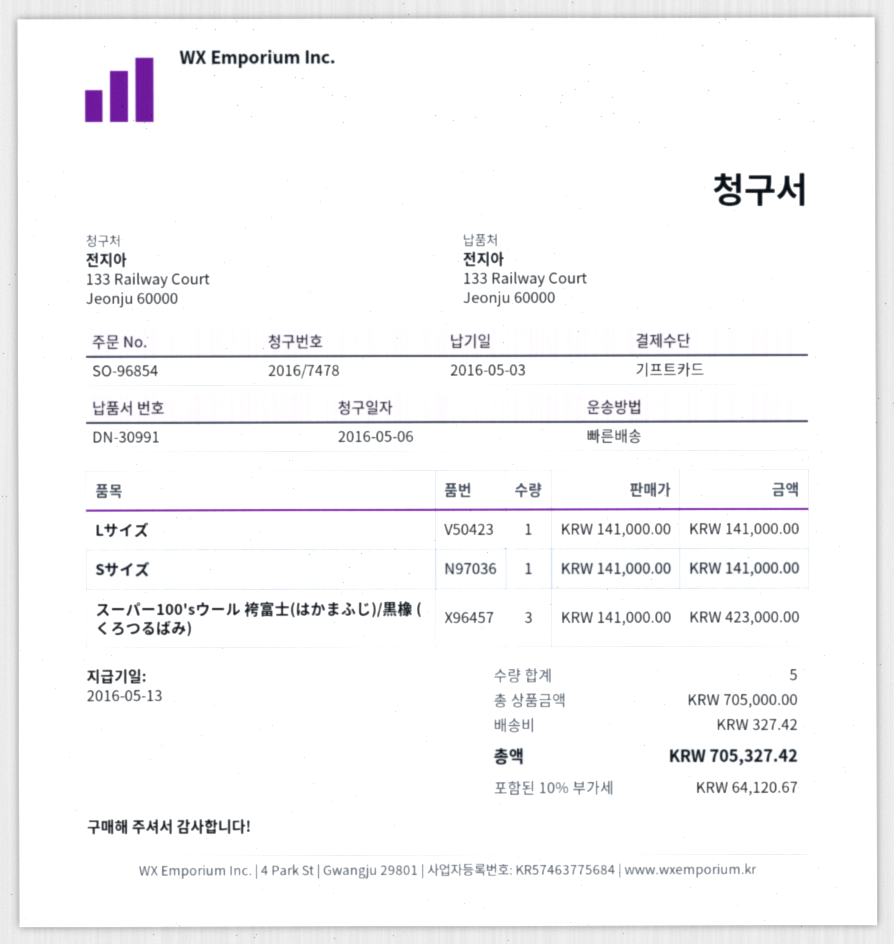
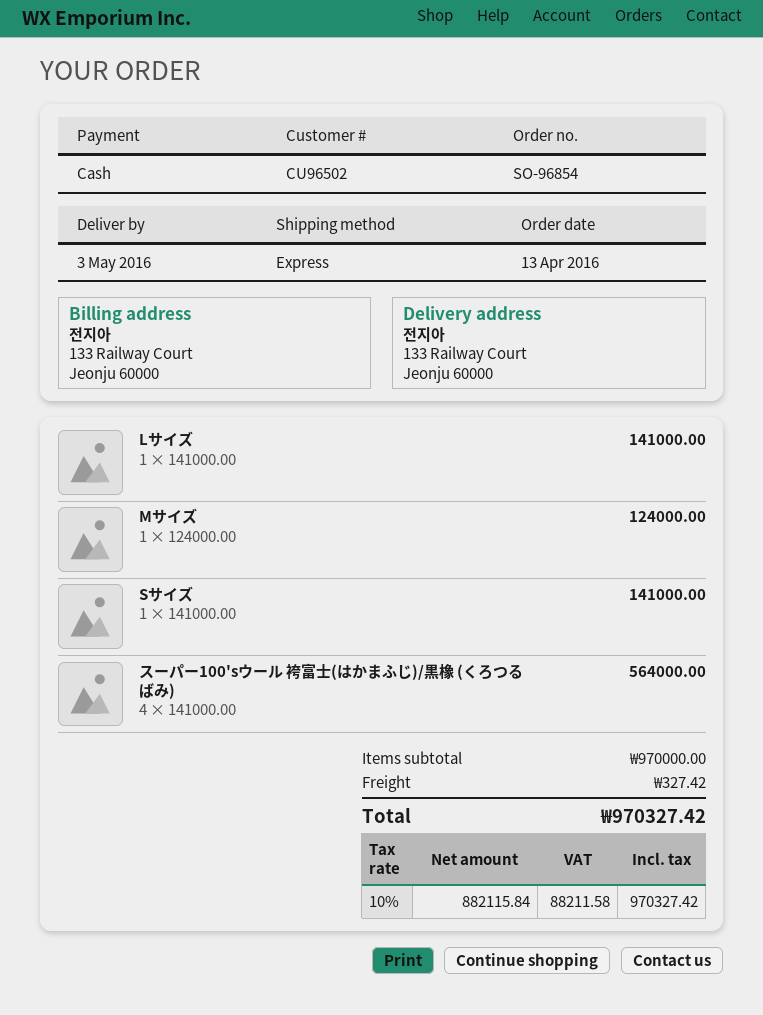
payment method: gift card -> cash
スーパー100'sウール 袴富士(はかまふじ)/黒橡 (くろつるばみ): 3 x 141000.00 = 423000.00 -> 4 x 141000.00 = 564000.00
Mサイズ: none -> 1 x 124000.00 = 124000.00
subtotal: 705000.00 -> 970000.00
tax: 10% = 64120.67 -> 10% = 88211.58
total: 705327.42 -> 970327.42

